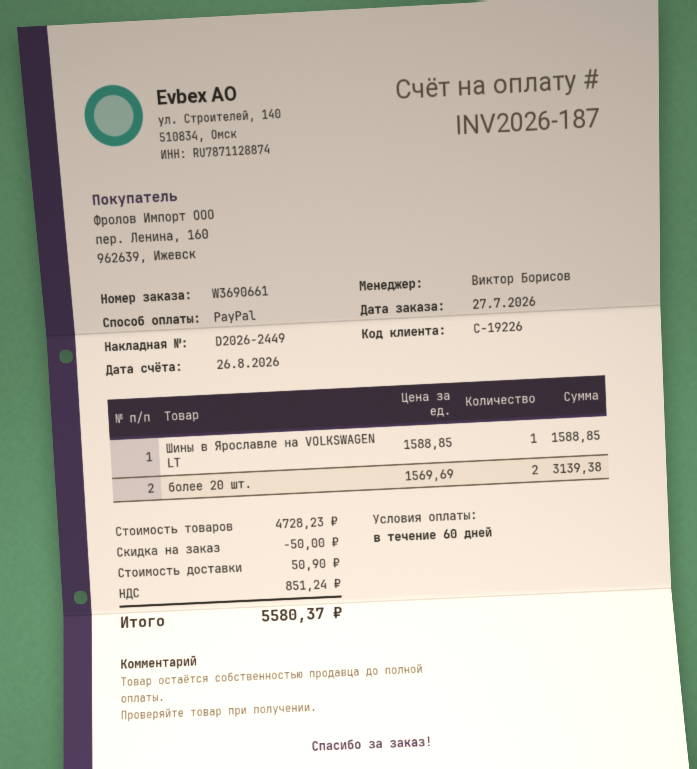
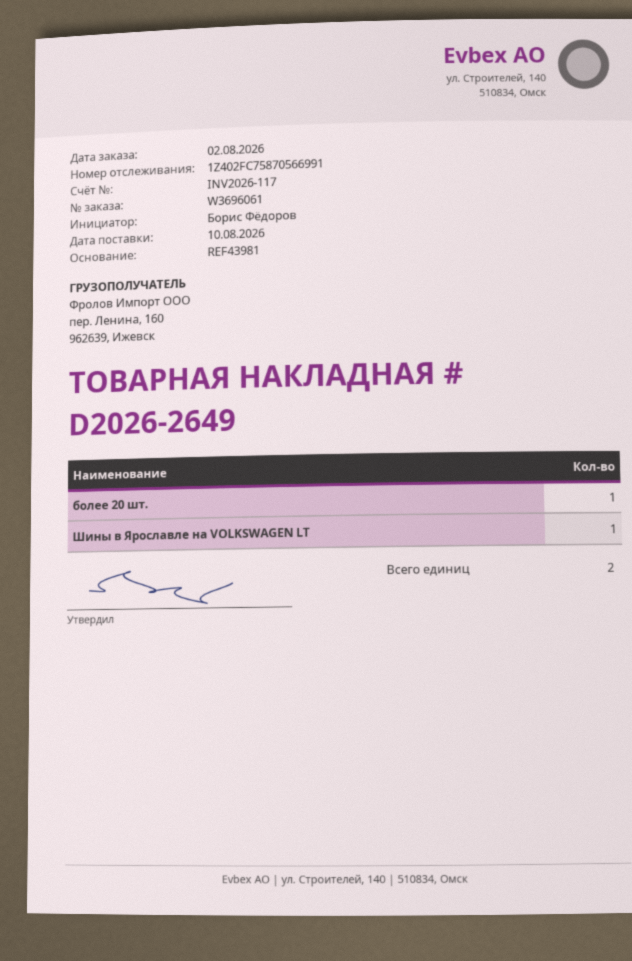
order number: W3690661 -> W3696061
order date: 2026-07-27 -> 2026-08-02
delivery note number: D2026-2449 -> D2026-2649
invoice number: INV2026-187 -> INV2026-117
более 20 шт.: 2 -> 1

